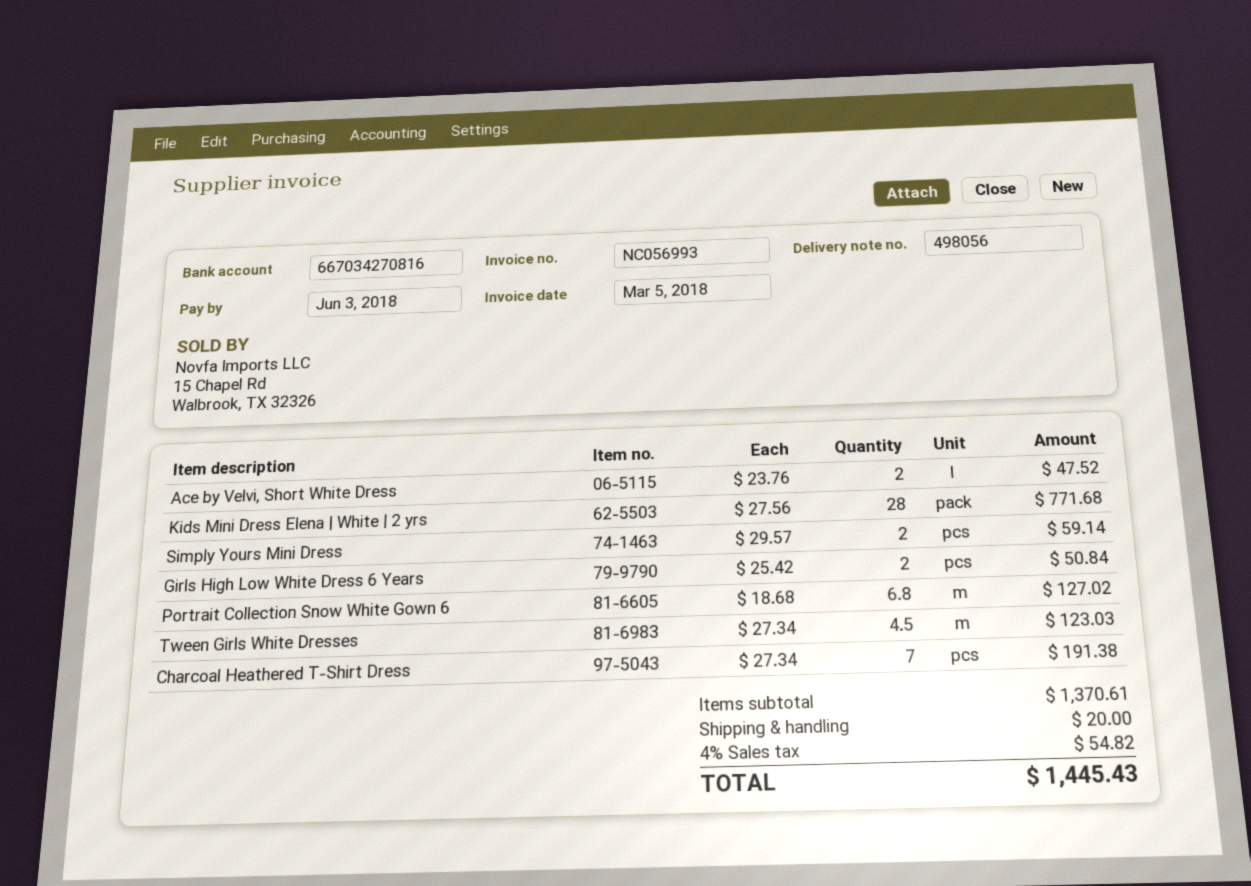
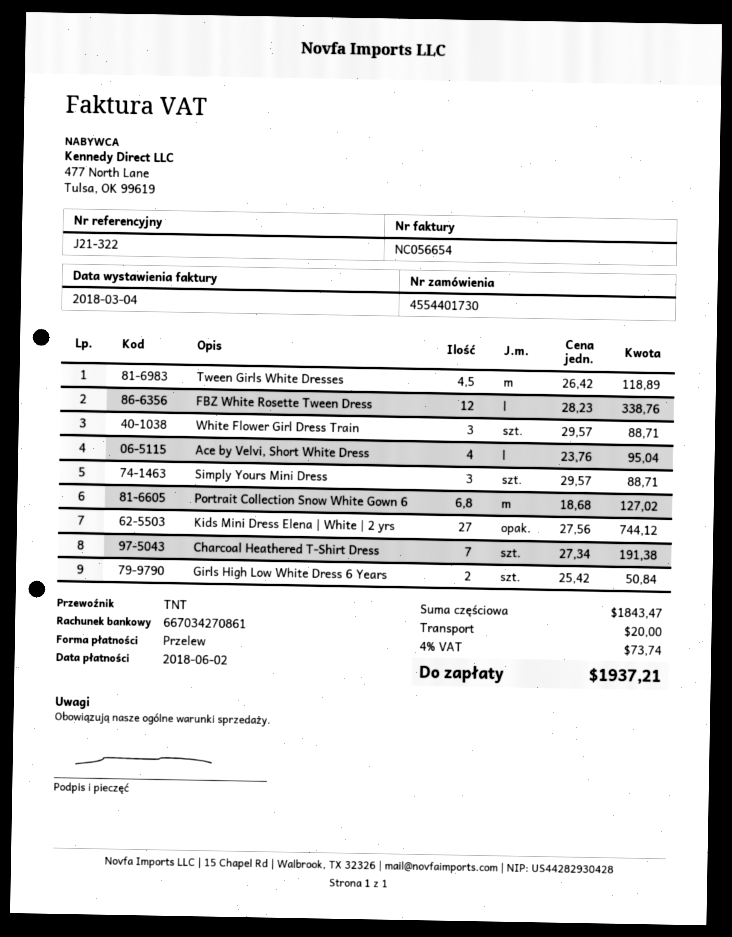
invoice number: NC056993 -> NC056654
invoice date: 2018-03-05 -> 2018-03-04
due date: 2018-06-03 -> 2018-06-02
bank account: 667034270816 -> 667034270861
Ace by Velvi, Short White Dress: 2 x 23.76 = 47.52 -> 4 x 23.76 = 95.04
Kids Mini Dress Elena | White | 2 yrs: 28 x 27.56 = 771.68 -> 27 x 27.56 = 744.12
Simply Yours Mini Dress: 2 x 29.57 = 59.14 -> 3 x 29.57 = 88.71
Tween Girls White Dresses: 4.5 x 27.34 = 123.03 -> 4.5 x 26.42 = 118.89
FBZ White Rosette Tween Dress: none -> 12 x 28.23 = 338.76
White Flower Girl Dress Train: none -> 3 x 29.57 = 88.71
subtotal: 1370.61 -> 1843.47
tax: 4% = 54.82 -> 4% = 73.74
total: 1445.43 -> 1937.21

